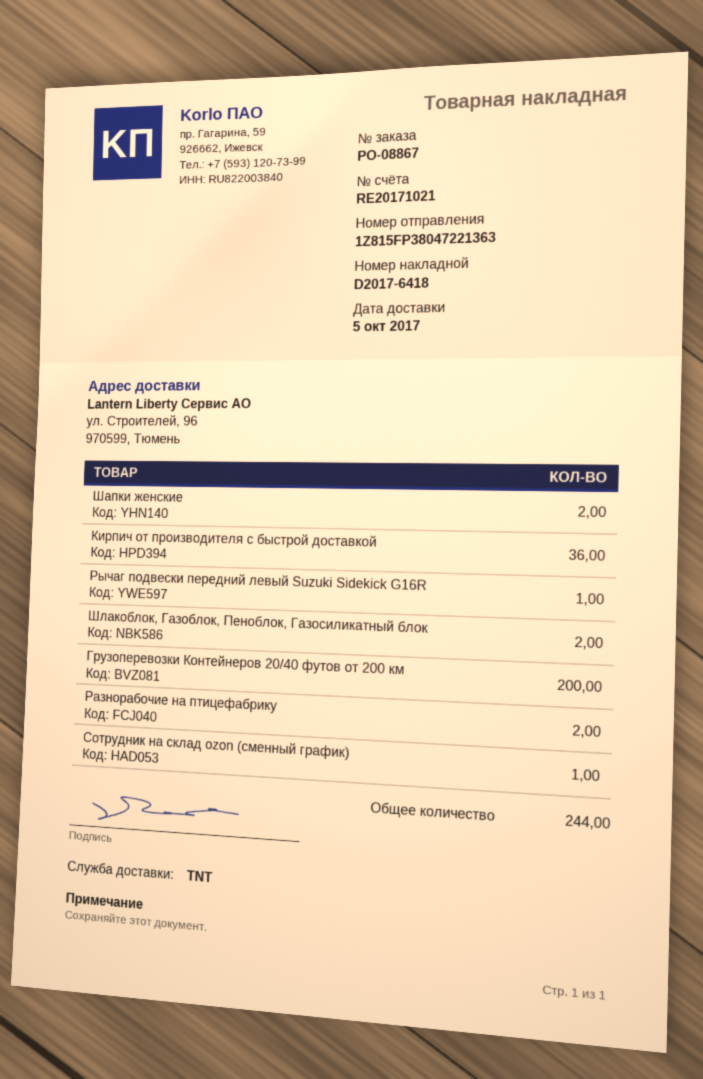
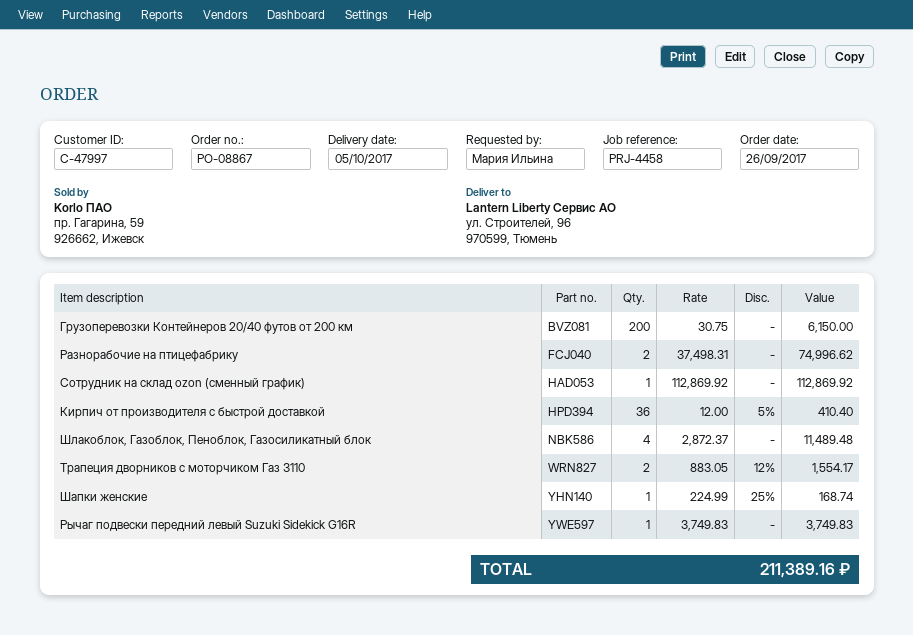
Шапки женские: 2 -> 1
Шлакоблок, Газоблок, Пеноблок, Газосиликатный блок: 2 -> 4
Трапеция дворников с моторчиком Газ 3110: none -> 2

